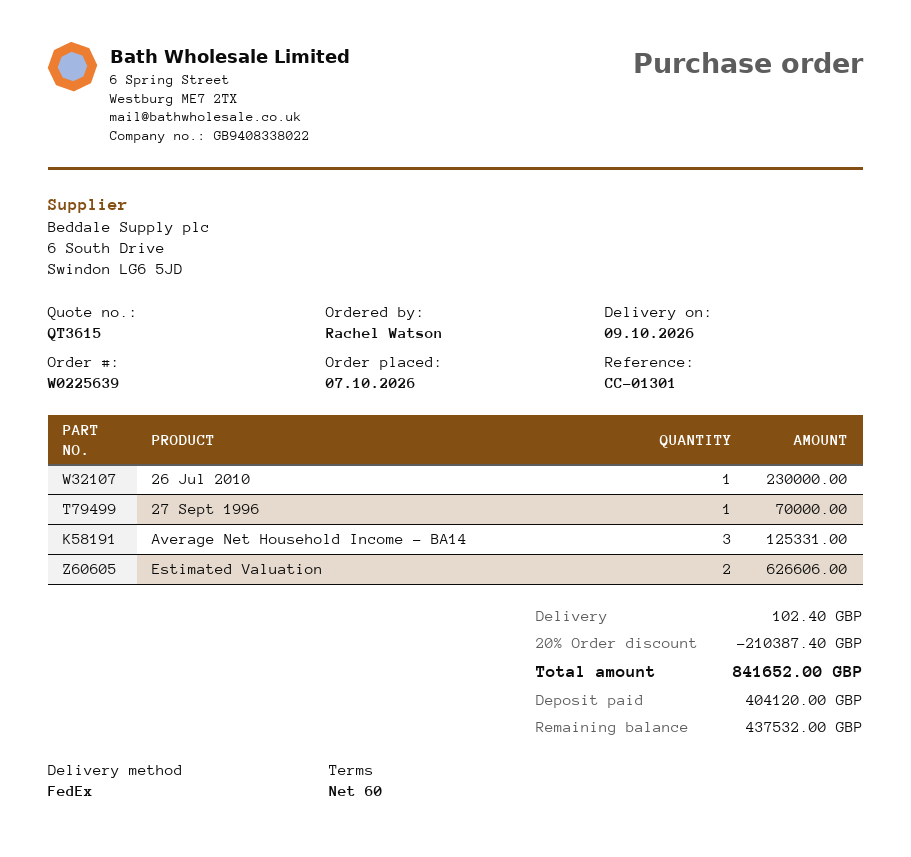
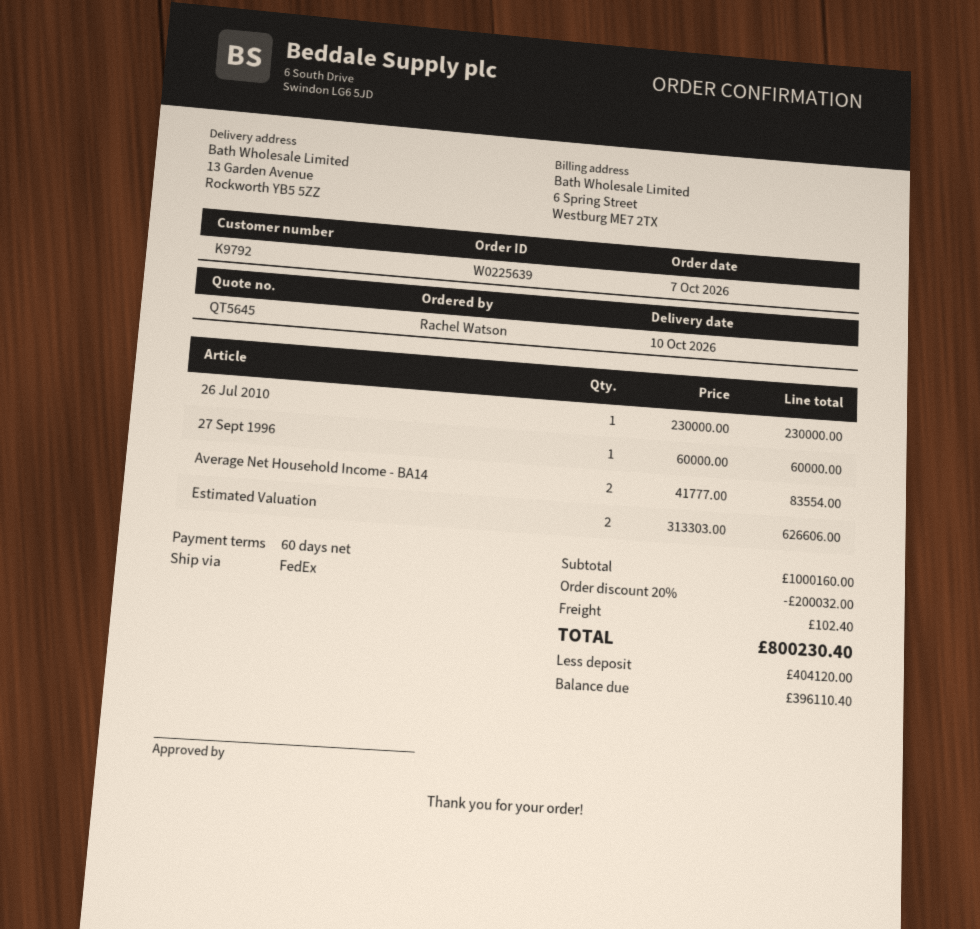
quote number: QT3615 -> QT5645
delivery date: 2026-10-09 -> 2026-10-10
27 Sept 1996: 1 for 70000.00 -> 1 for 60000.00
Average Net Household Income - BA14: 3 for 125331.00 -> 2 for 83554.00
discount: 20% = 210387.40 -> 20% = 200032.00
total: 841652.00 -> 800230.40
balance: 437532.00 -> 396110.40

